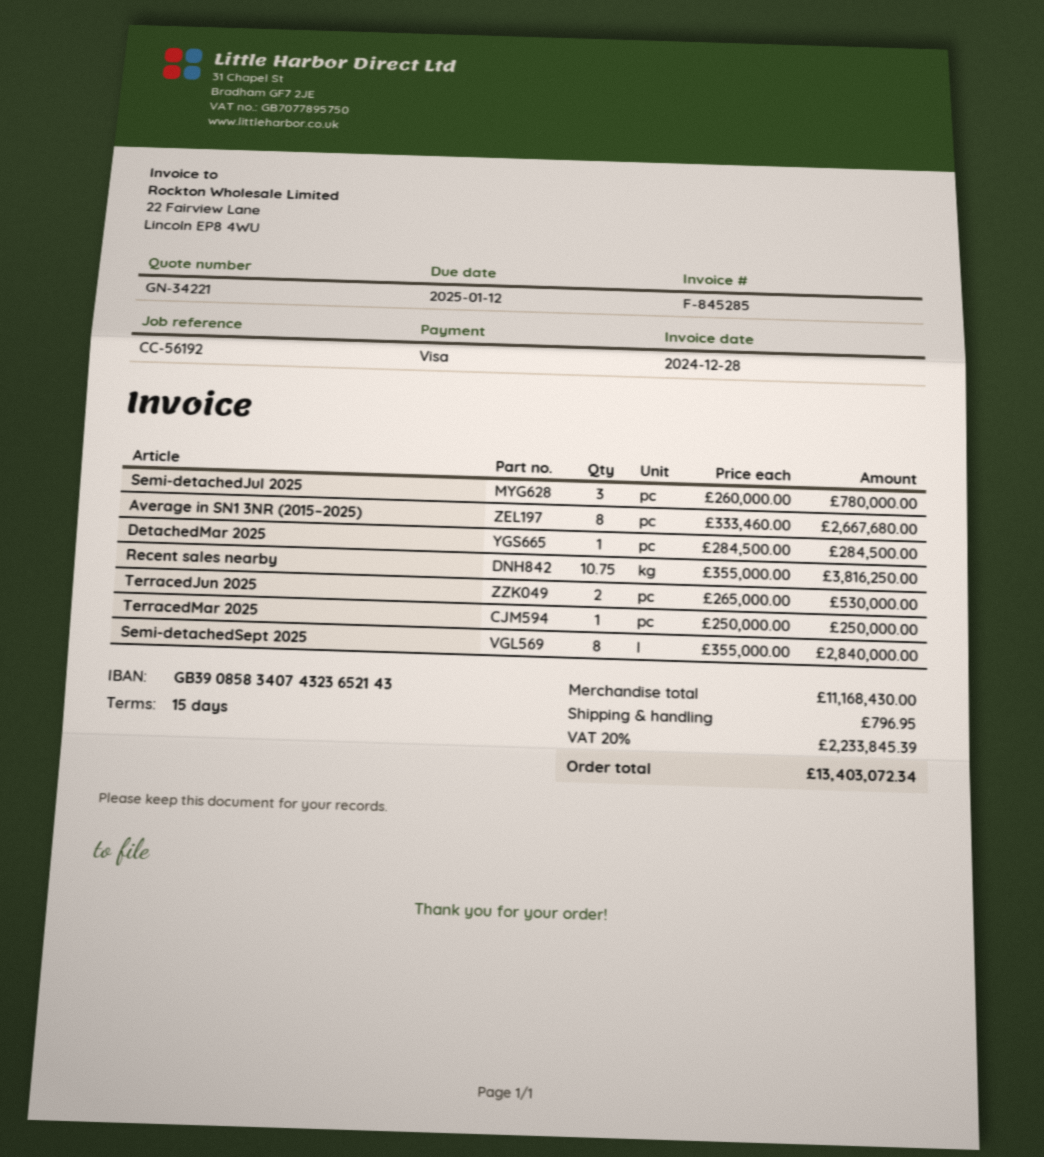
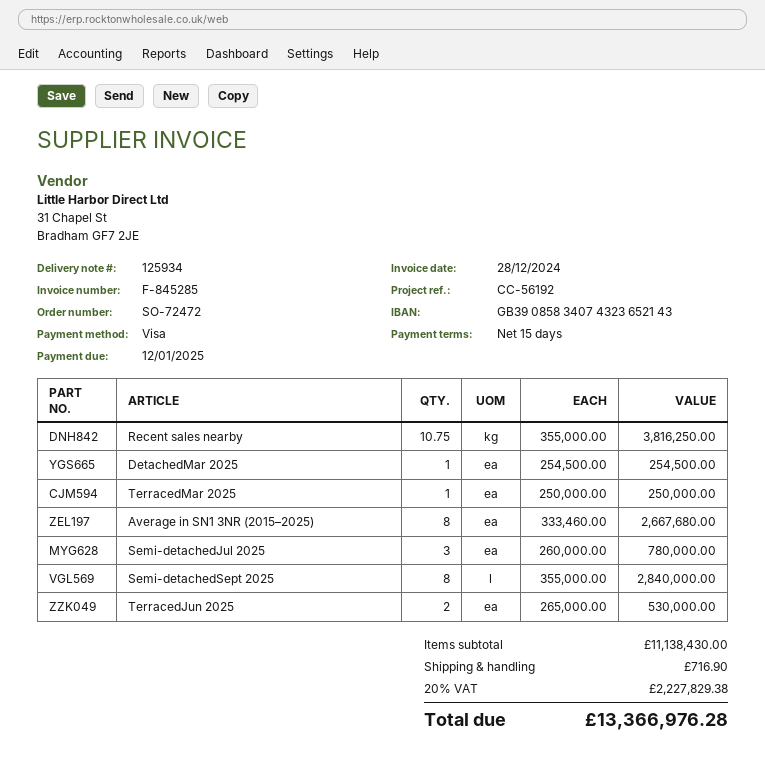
DetachedMar 2025: 1 x 284500.00 = 284500.00 -> 1 x 254500.00 = 254500.00
subtotal: 11168430.00 -> 11138430.00
shipping: 796.95 -> 716.90
tax: 20% = 2233845.39 -> 20% = 2227829.38
total: 13403072.34 -> 13366976.28

